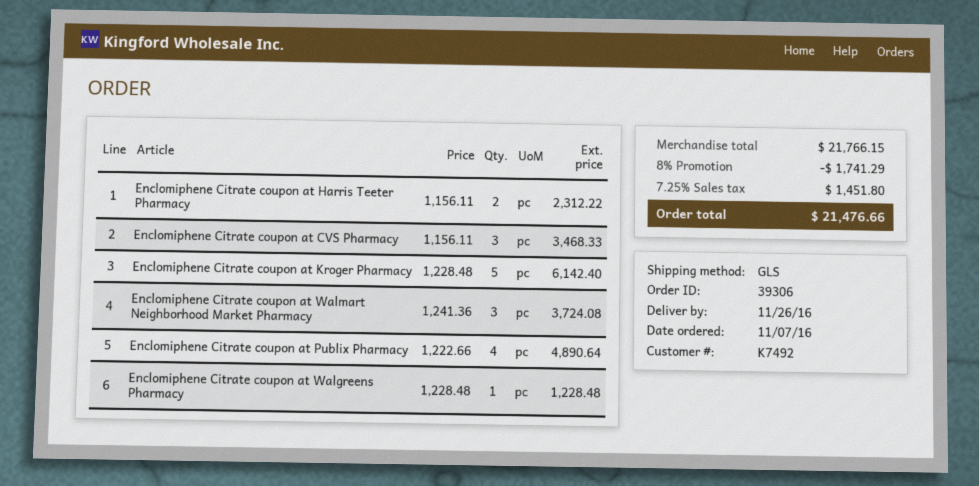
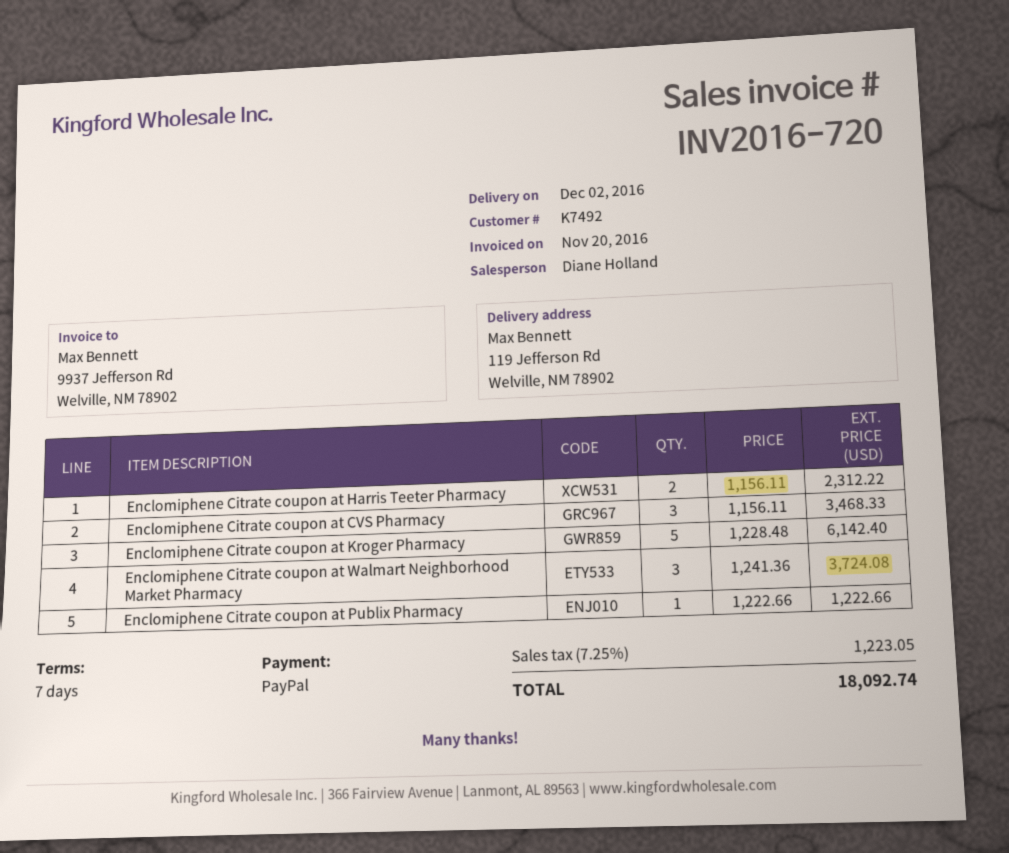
delivery date: 2016-11-26 -> 2016-12-02
Enclomiphene Citrate coupon at Publix Pharmacy: 4 x 1222.66 = 4890.64 -> 1 x 1222.66 = 1222.66
Enclomiphene Citrate coupon at Walgreens Pharmacy: 1 x 1228.48 = 1228.48 -> none
discount: 8% = 1741.29 -> none
tax: 7.25% = 1451.80 -> 7.25% = 1223.05
total: 21476.66 -> 18092.74

